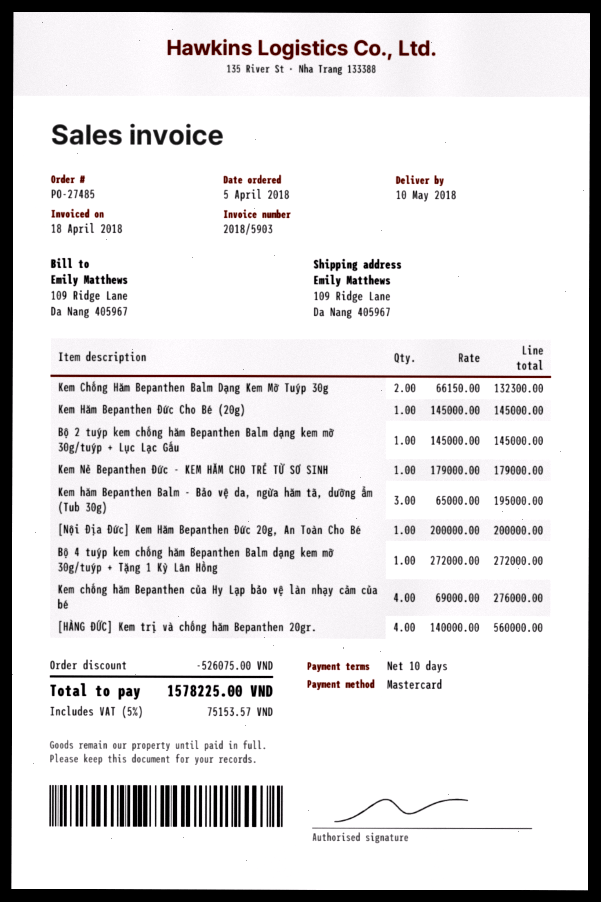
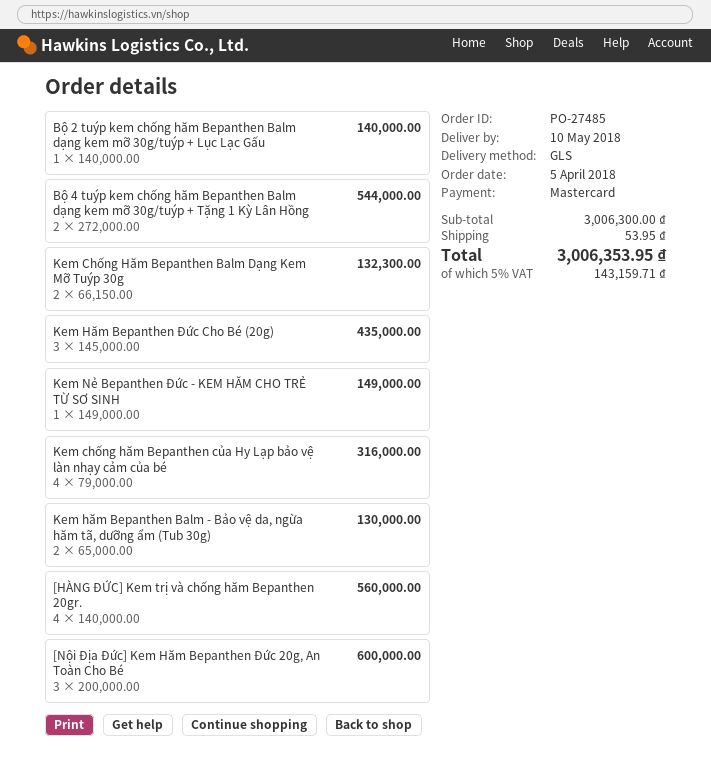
Kem Hăm Bepanthen Đức Cho Bé (20g): 1 x 145000.00 = 145000.00 -> 3 x 145000.00 = 435000.00
Bộ 2 tuýp kem chống hăm Bepanthen Balm dạng kem mỡ 30g/tuýp + Lục Lạc Gấu: 1 x 145000.00 = 145000.00 -> 1 x 140000.00 = 140000.00
Kem Nẻ Bepanthen Đức - KEM HĂM CHO TRẺ TỪ SƠ SINH: 1 x 179000.00 = 179000.00 -> 1 x 149000.00 = 149000.00
Kem hăm Bepanthen Balm - Bảo vệ da, ngừa hăm tã, dưỡng ẩm (Tub 30g): 3 x 65000.00 = 195000.00 -> 2 x 65000.00 = 130000.00
[Nội Địa Đức] Kem Hăm Bepanthen Đức 20g, An Toàn Cho Bé: 1 x 200000.00 = 200000.00 -> 3 x 200000.00 = 600000.00
Bộ 4 tuýp kem chống hăm Bepanthen Balm dạng kem mỡ 30g/tuýp + Tặng 1 Kỳ Lân Hồng: 1 x 272000.00 = 272000.00 -> 2 x 272000.00 = 544000.00
Kem chống hăm Bepanthen của Hy Lạp bảo vệ làn nhạy cảm của bé: 4 x 69000.00 = 276000.00 -> 4 x 79000.00 = 316000.00
discount: 526075.00 -> none
shipping: none -> 53.95
tax: 5% = 75153.57 -> 5% = 143159.71
total: 1578225.00 -> 3006353.95

